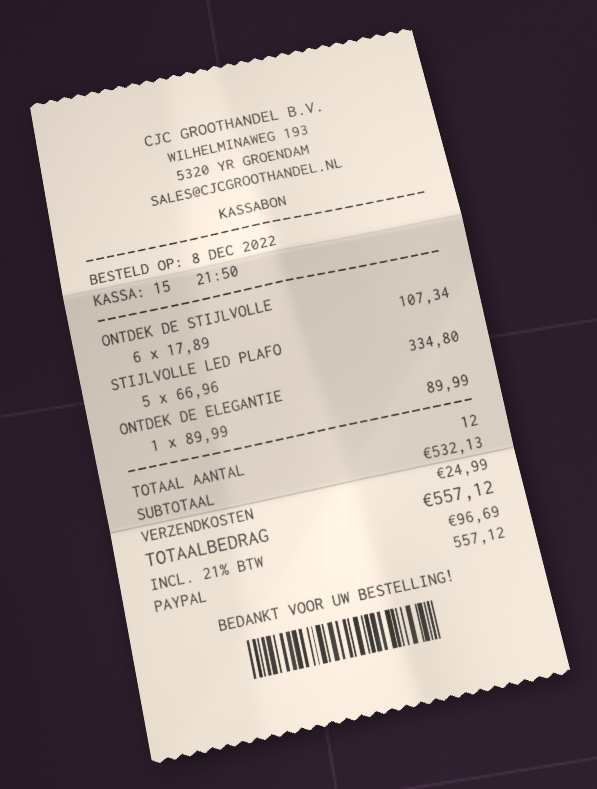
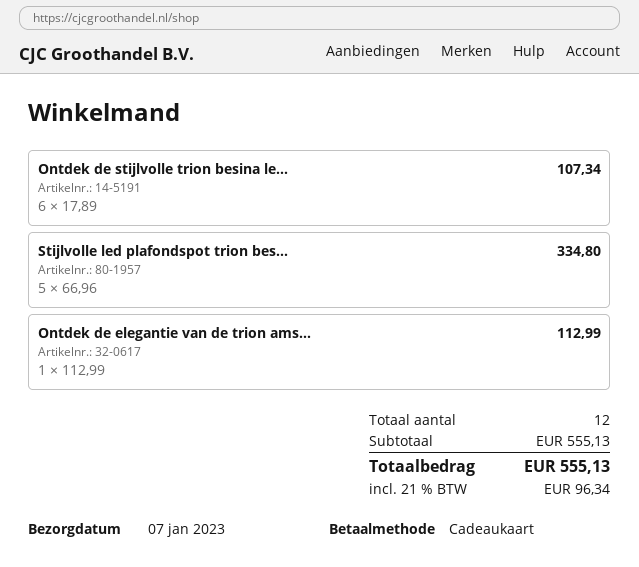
payment method: PayPal -> gift card
ONTDEK DE ELEGANTIE: 1 x 89.99 = 89.99 -> 1 x 112.99 = 112.99
subtotal: 532.13 -> 555.13
shipping: 24.99 -> none
tax: 21% = 96.69 -> 21% = 96.34
total: 557.12 -> 555.13

